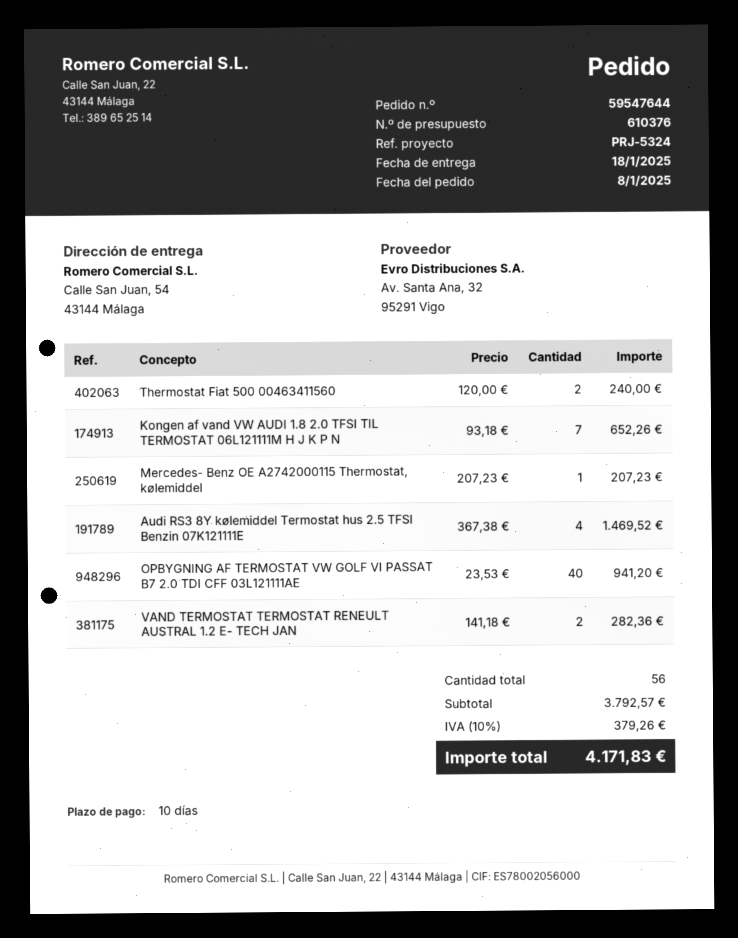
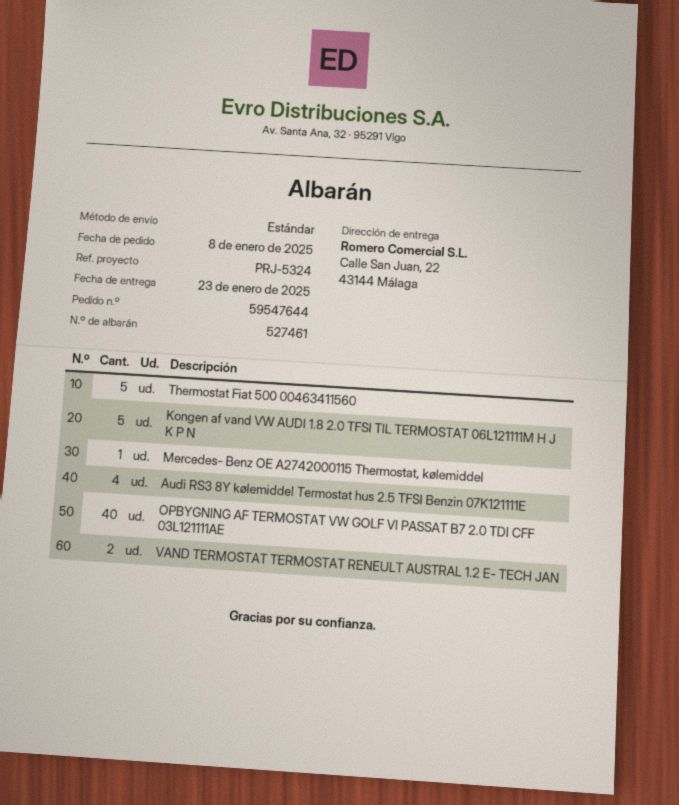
delivery date: 2025-01-18 -> 2025-01-23
ship to: Calle San Juan, 54, 43144 Málaga -> Calle San Juan, 22, 43144 Málaga
Thermostat Fiat 500 00463411560: 2 -> 5
Kongen af vand VW AUDI 1.8 2.0 TFSI TIL TERMOSTAT 06L121111M H J K P N: 7 -> 5

